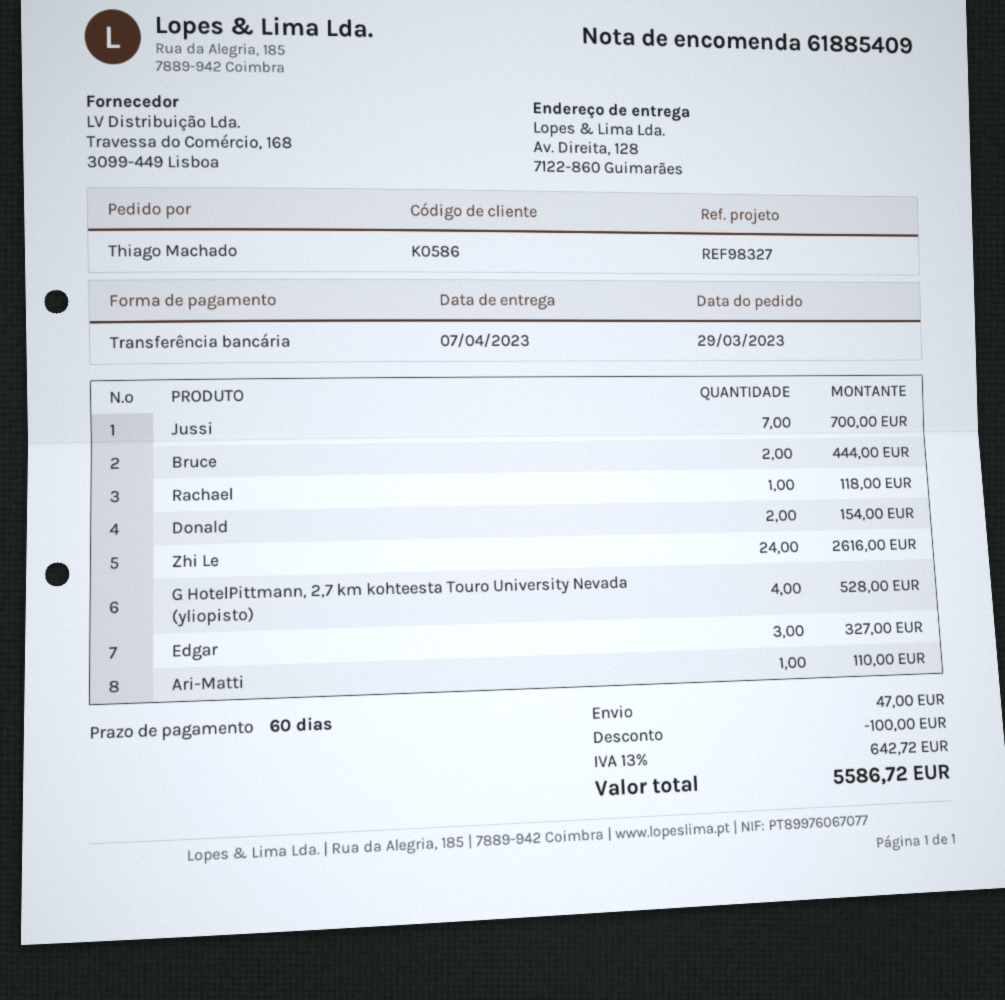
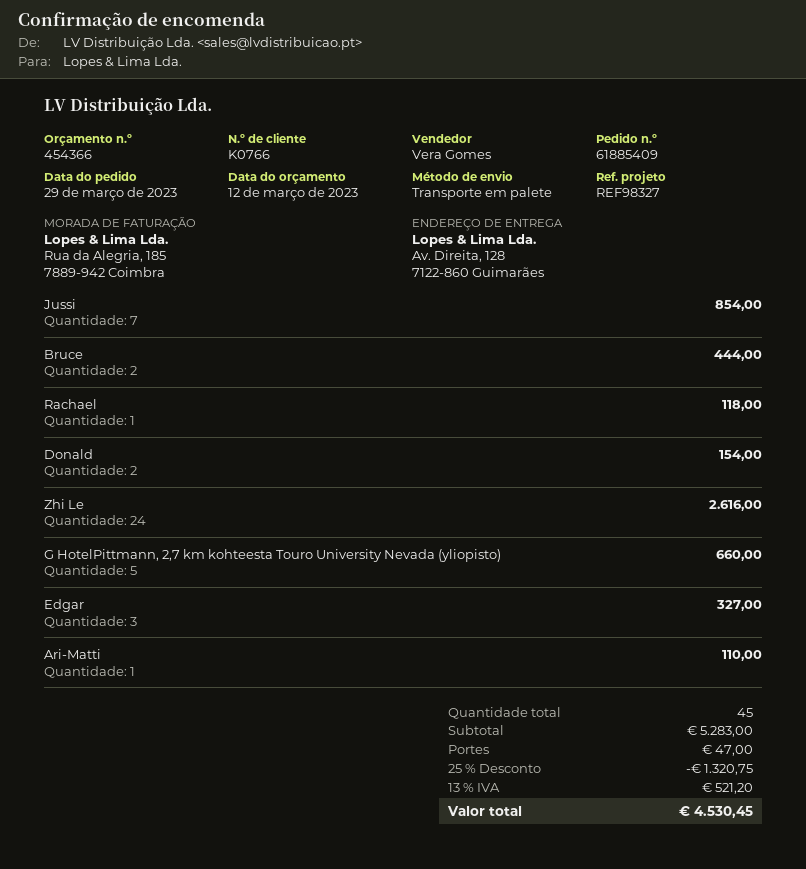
customer number: K0586 -> K0766
Jussi: 7 for 700.00 -> 7 for 854.00
G HotelPittmann, 2,7 km kohteesta Touro University Nevada (yliopisto): 4 for 528.00 -> 5 for 660.00
discount: 100.00 -> 1320.75
tax: 13% = 642.72 -> 13% = 521.20
total: 5586.72 -> 4530.45

